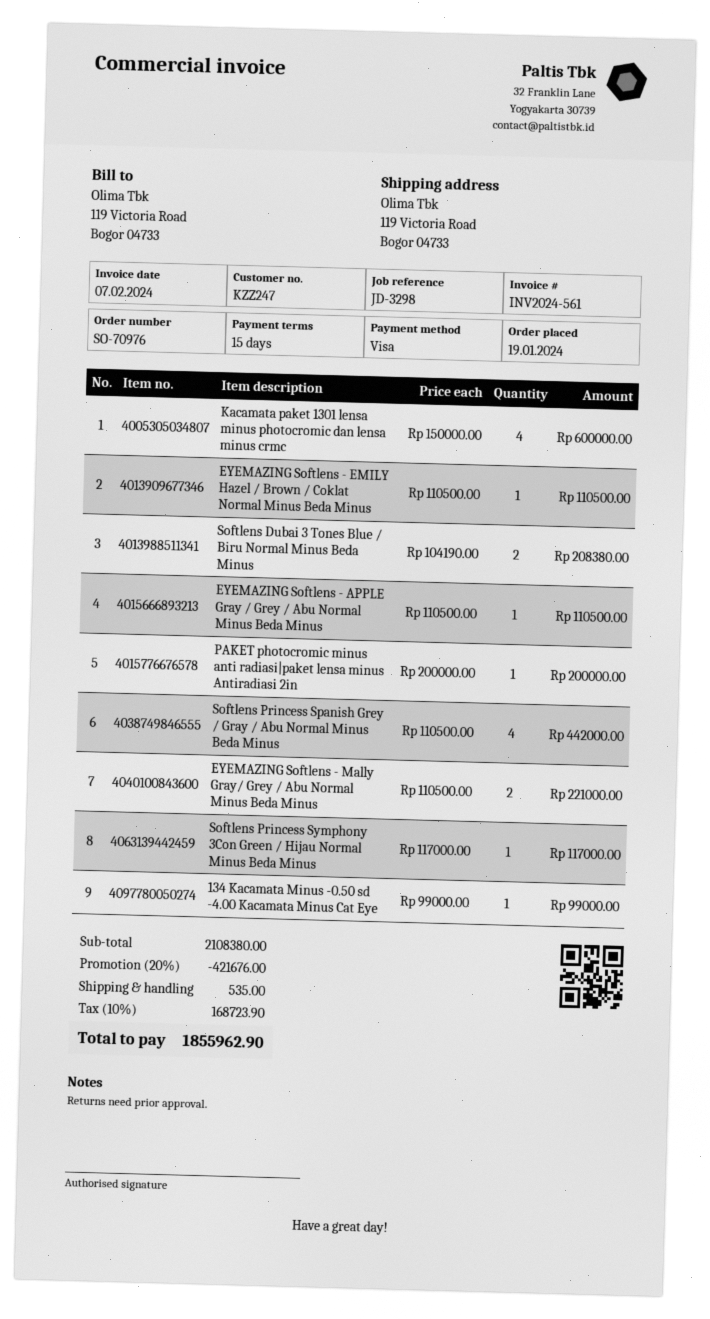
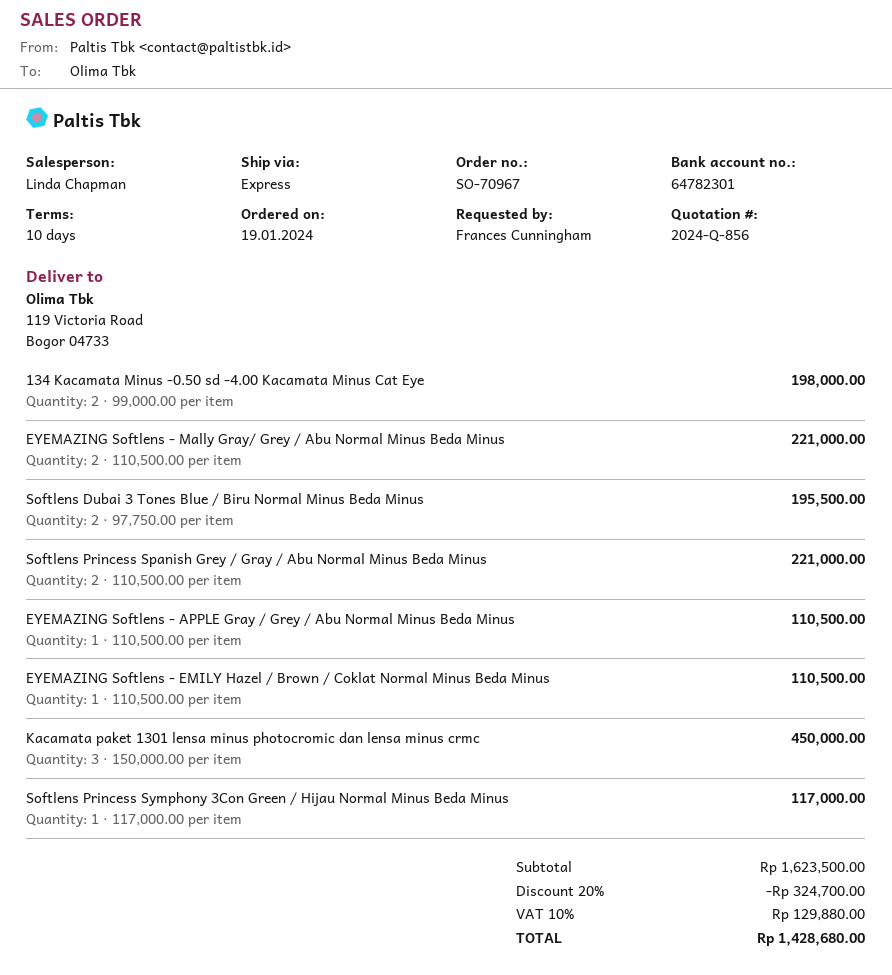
order number: SO-70976 -> SO-70967
payment terms: 15 days -> 10 days
Kacamata paket 1301 lensa minus photocromic dan lensa minus crmc: 4 x 150000.00 = 600000.00 -> 3 x 150000.00 = 450000.00
Softlens Dubai 3 Tones Blue / Biru Normal Minus Beda Minus: 2 x 104190.00 = 208380.00 -> 2 x 97750.00 = 195500.00
PAKET photocromic minus anti radiasi|paket lensa minus Antiradiasi 2in: 1 x 200000.00 = 200000.00 -> none
Softlens Princess Spanish Grey / Gray / Abu Normal Minus Beda Minus: 4 x 110500.00 = 442000.00 -> 2 x 110500.00 = 221000.00
134 Kacamata Minus -0.50 sd -4.00 Kacamata Minus Cat Eye: 1 x 99000.00 = 99000.00 -> 2 x 99000.00 = 198000.00
subtotal: 2108380.00 -> 1623500.00
discount: 20% = 421676.00 -> 20% = 324700.00
shipping: 535.00 -> none
tax: 10% = 168723.90 -> 10% = 129880.00
total: 1855962.90 -> 1428680.00

